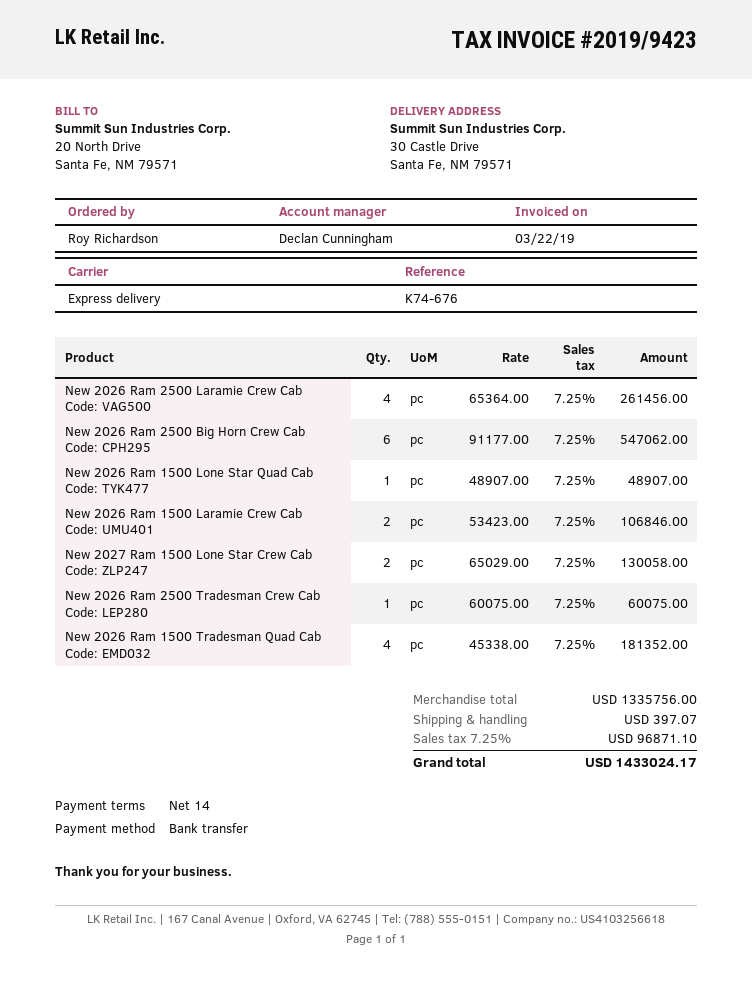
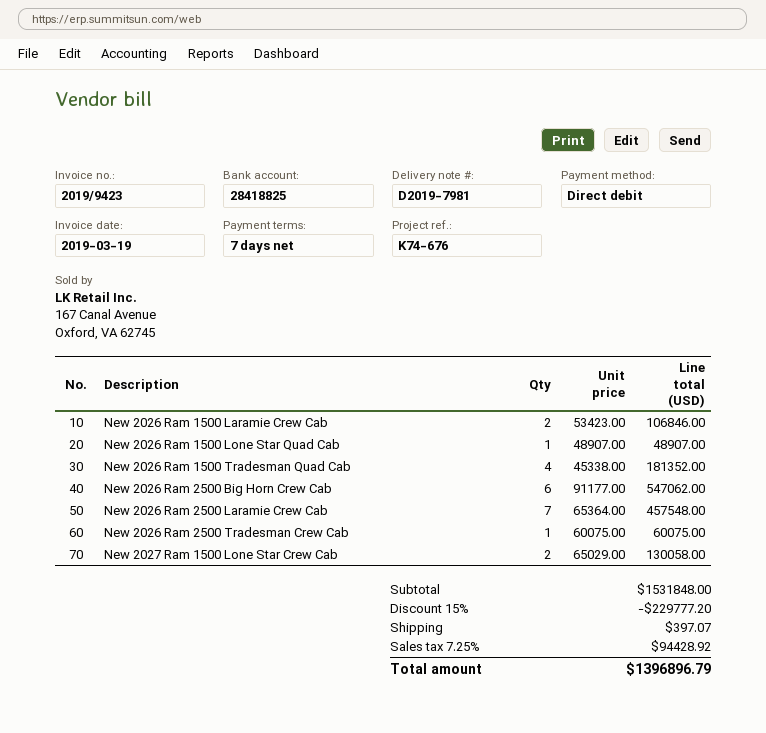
invoice date: 2019-03-22 -> 2019-03-19
payment terms: 14 days -> 7 days
payment method: bank transfer -> direct debit
New 2026 Ram 2500 Laramie Crew Cab: 4 x 65364.00 = 261456.00 -> 7 x 65364.00 = 457548.00
subtotal: 1335756.00 -> 1531848.00
discount: none -> 15% = 229777.20
tax: 7.25% = 96871.10 -> 7.25% = 94428.92
total: 1433024.17 -> 1396896.79

